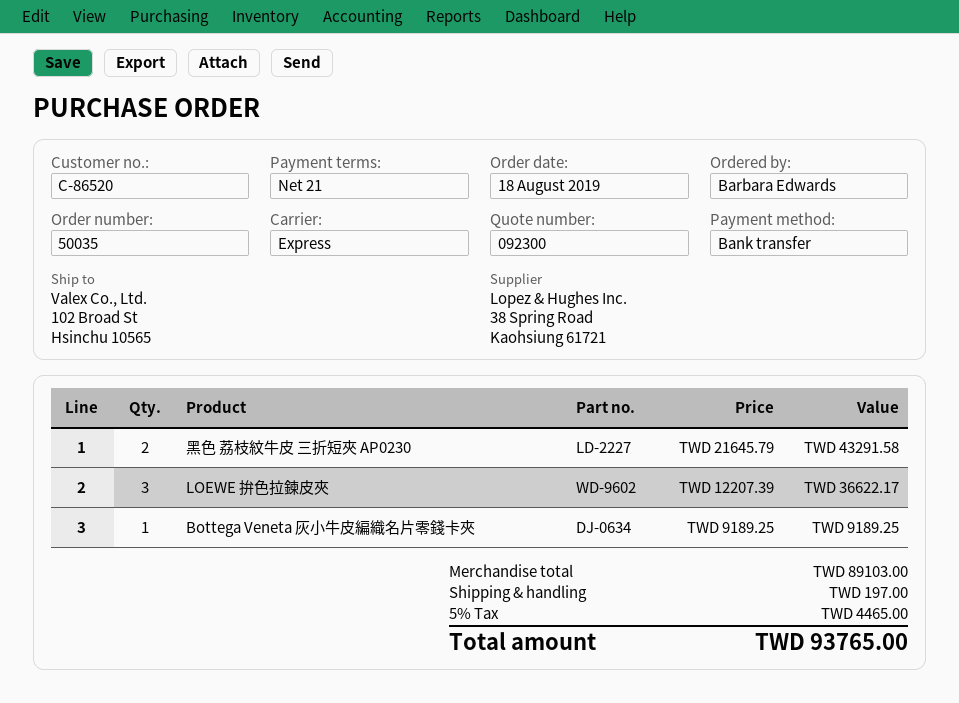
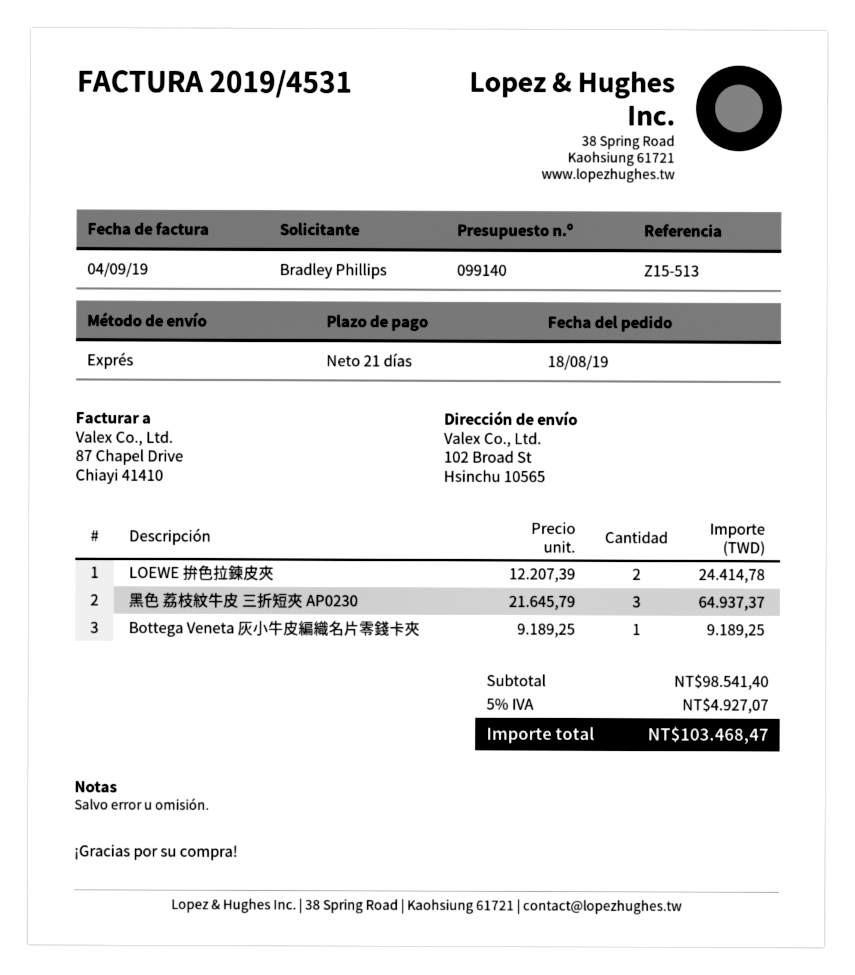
quote number: 092300 -> 099140
ordered by: Barbara Edwards -> Bradley Phillips
黑色 荔枝紋牛皮 三折短夾 AP0230: 2 x 21645.79 = 43291.58 -> 3 x 21645.79 = 64937.37
LOEWE 拚色拉鍊皮夾: 3 x 12207.39 = 36622.17 -> 2 x 12207.39 = 24414.78
subtotal: 89103.00 -> 98541.40
shipping: 197.00 -> none
tax: 5% = 4465.00 -> 5% = 4927.07
total: 93765.00 -> 103468.47

